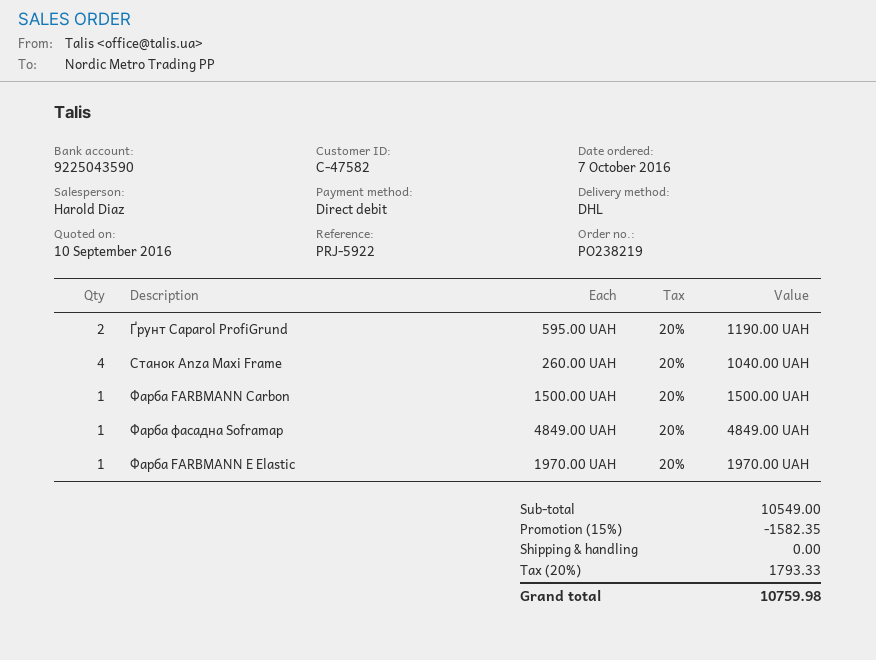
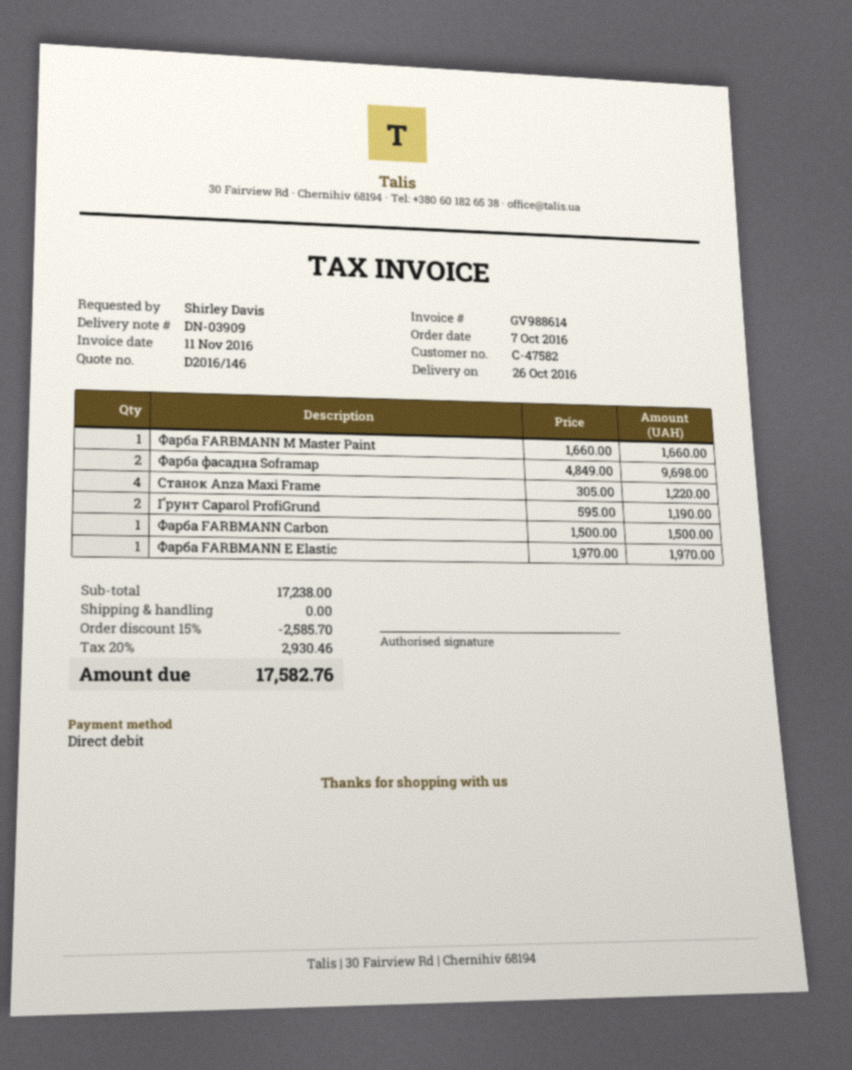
Станок Anza Maxi Frame: 4 x 260.00 = 1040.00 -> 4 x 305.00 = 1220.00
Фарба фасадна Soframap: 1 x 4849.00 = 4849.00 -> 2 x 4849.00 = 9698.00
Фарба FARBMANN M Master Paint: none -> 1 x 1660.00 = 1660.00
subtotal: 10549.00 -> 17238.00
discount: 15% = 1582.35 -> 15% = 2585.70
tax: 20% = 1793.33 -> 20% = 2930.46
total: 10759.98 -> 17582.76

